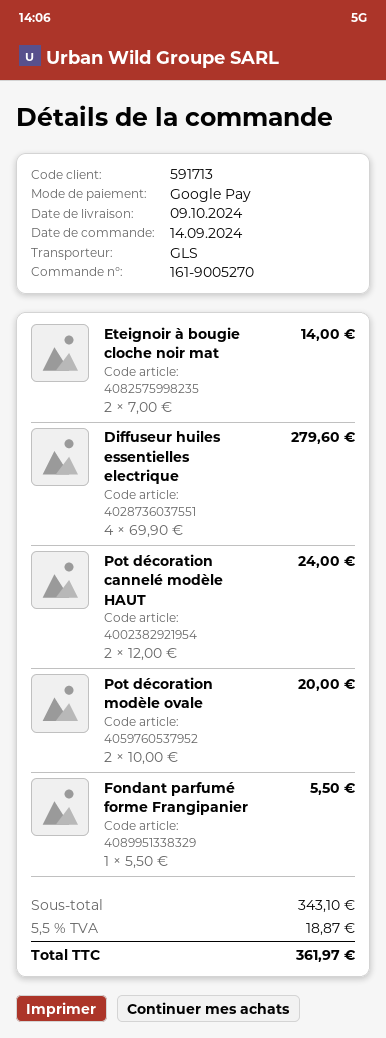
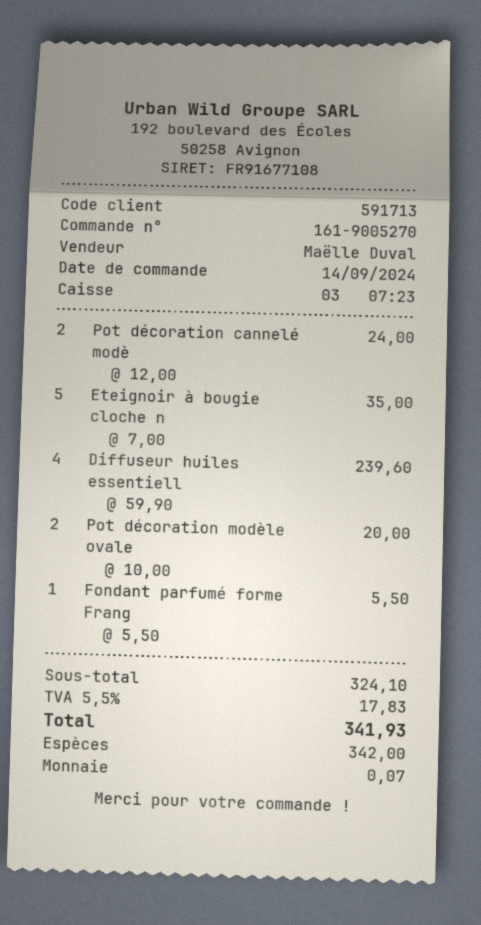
payment method: Google Pay -> cash
Eteignoir à bougie cloche noir mat: 2 x 7.00 = 14.00 -> 5 x 7.00 = 35.00
Diffuseur huiles essentielles electrique: 4 x 69.90 = 279.60 -> 4 x 59.90 = 239.60
subtotal: 343.10 -> 324.10
tax: 5.5% = 18.87 -> 5.5% = 17.83
total: 361.97 -> 341.93

